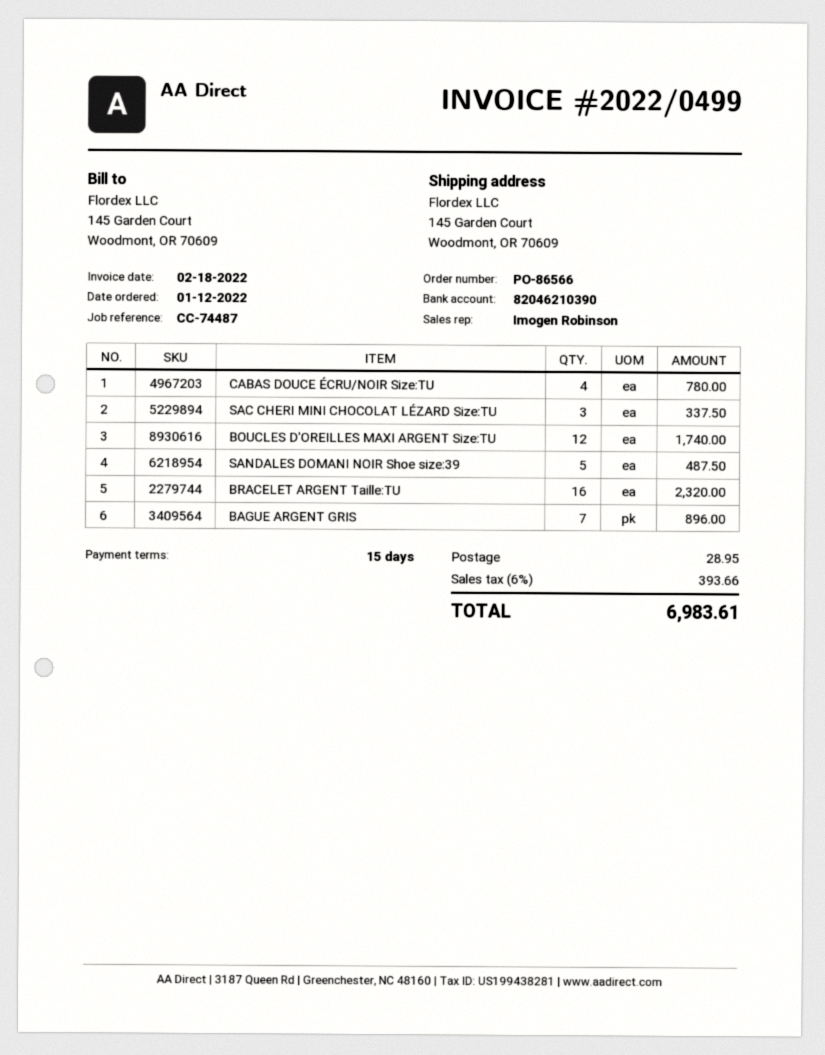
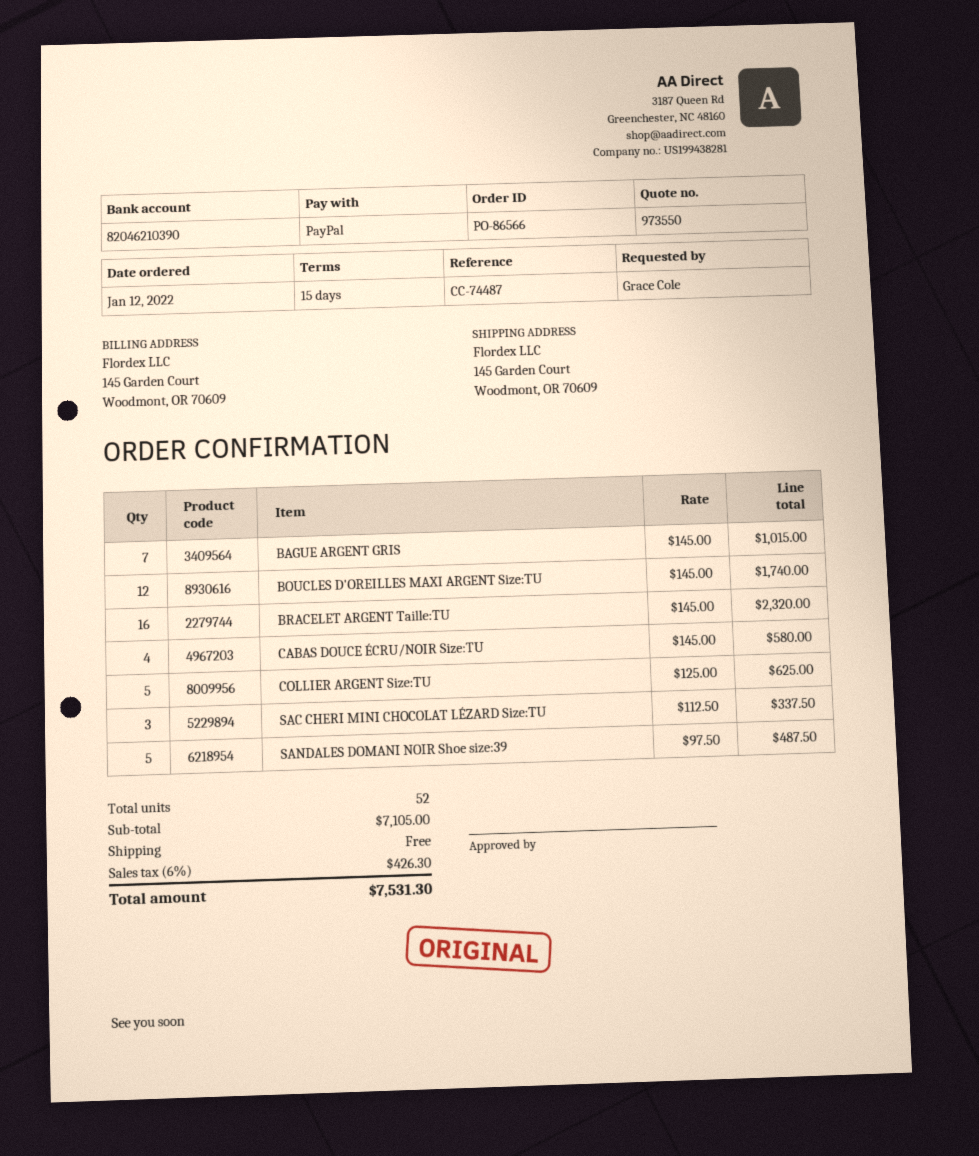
CABAS DOUCE ÉCRU/NOIR Size:TU: 4 for 780.00 -> 4 for 580.00
BAGUE ARGENT GRIS: 7 for 896.00 -> 7 for 1015.00
COLLIER ARGENT Size:TU: none -> 5 for 625.00
shipping: 28.95 -> 0.00
tax: 6% = 393.66 -> 6% = 426.30
total: 6983.61 -> 7531.30

